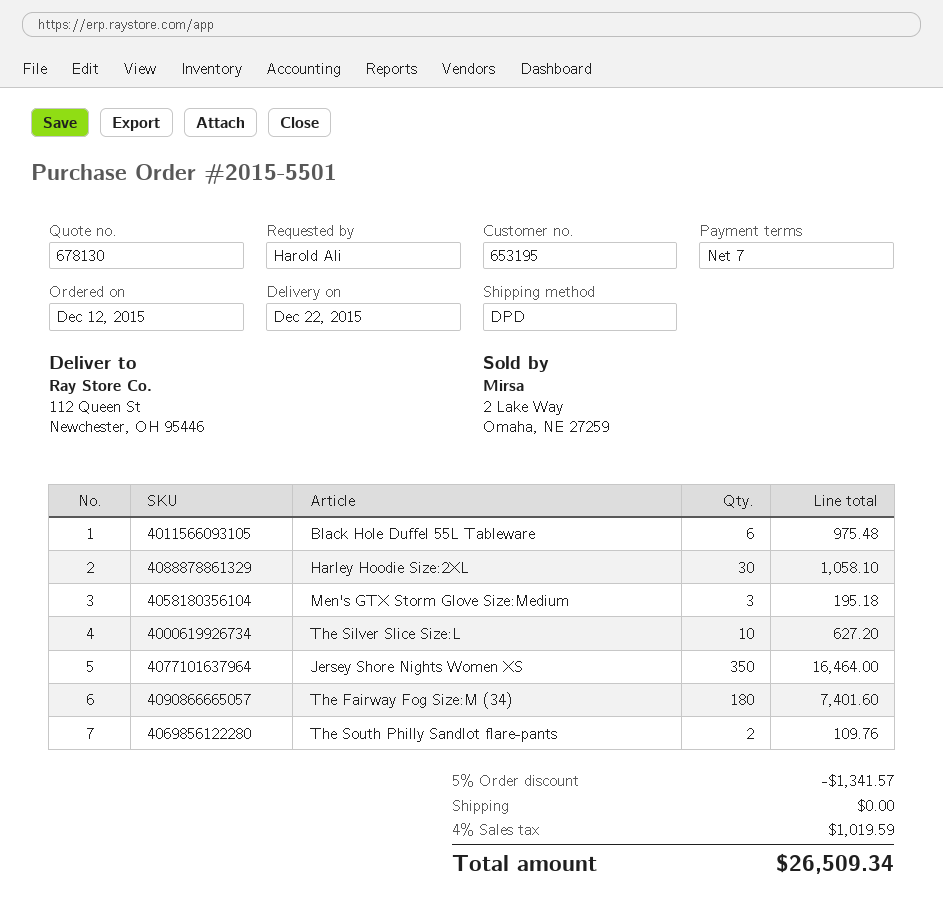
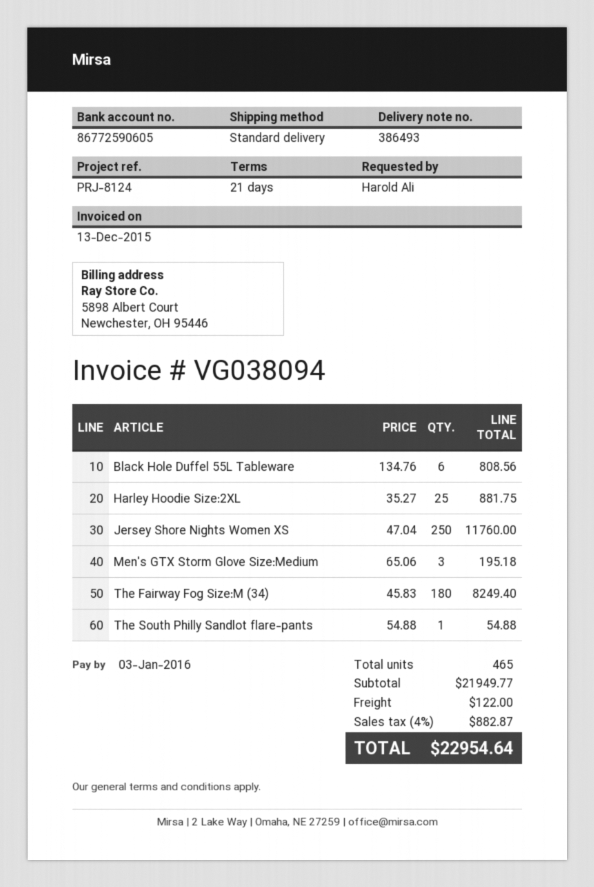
payment terms: 7 days -> 21 days
shipping method: DPD -> standard
Black Hole Duffel 55L Tableware: 6 for 975.48 -> 6 for 808.56
Harley Hoodie Size:2XL: 30 for 1058.10 -> 25 for 881.75
The Silver Slice Size:L: 10 for 627.20 -> none
Jersey Shore Nights Women XS: 350 for 16464.00 -> 250 for 11760.00
The Fairway Fog Size:M (34): 180 for 7401.60 -> 180 for 8249.40
The South Philly Sandlot flare-pants: 2 for 109.76 -> 1 for 54.88
discount: 5% = 1341.57 -> none
shipping: 0.00 -> 122.00
tax: 4% = 1019.59 -> 4% = 882.87
total: 26509.34 -> 22954.64

